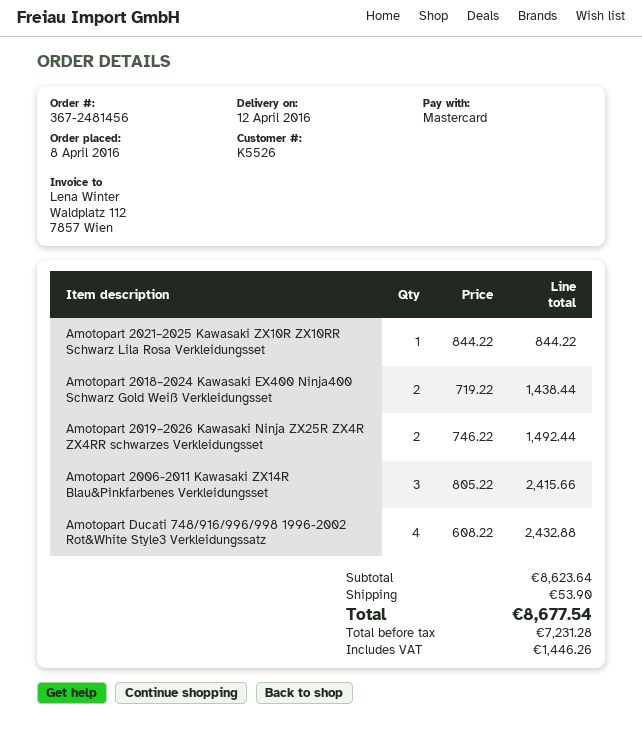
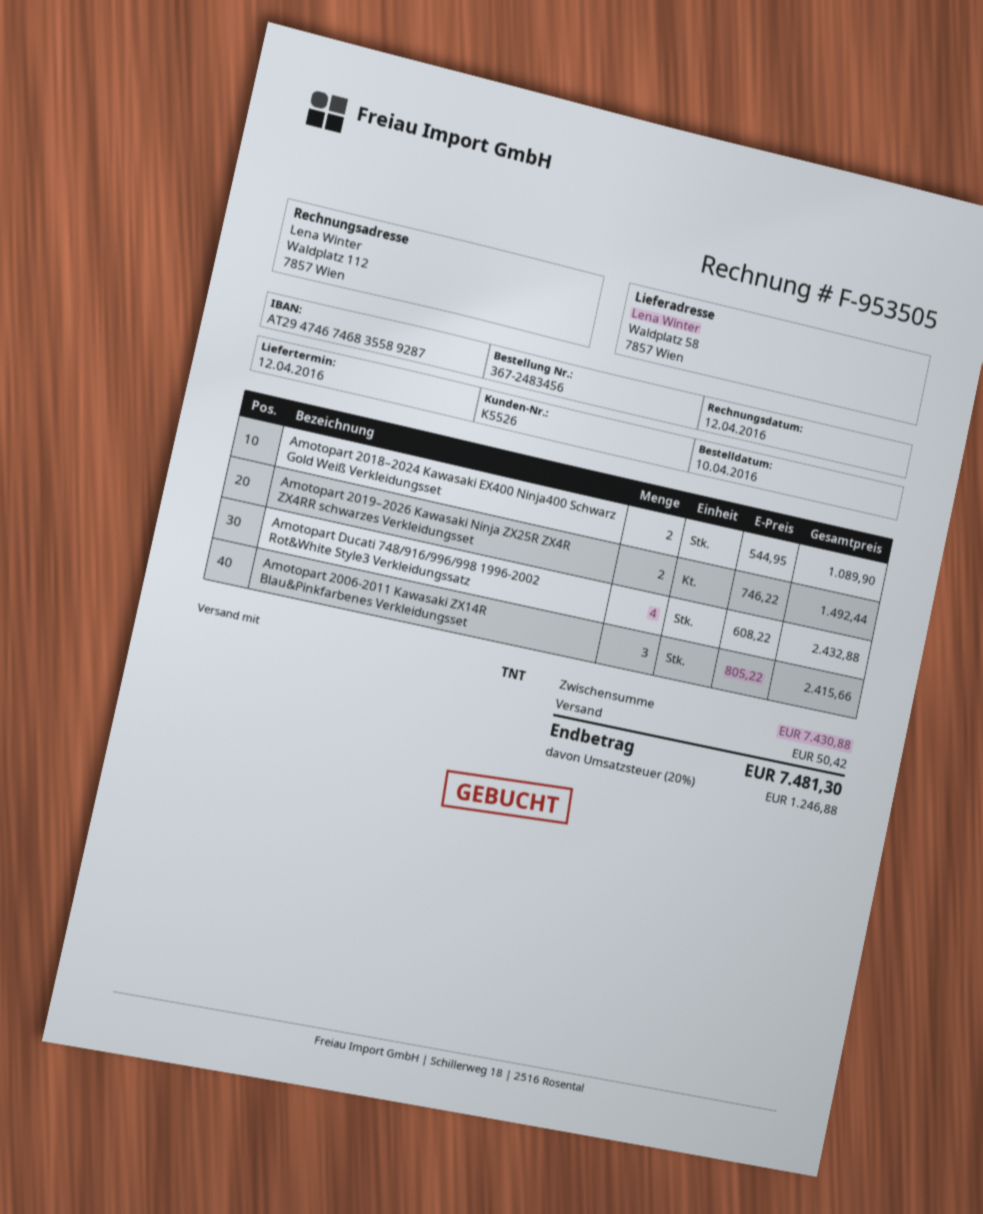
order number: 367-2481456 -> 367-2483456
order date: 2016-04-08 -> 2016-04-10
Amotopart 2021–2025 Kawasaki ZX10R ZX10RR Schwarz Lila Rosa Verkleidungsset: 1 x 844.22 = 844.22 -> none
Amotopart 2018–2024 Kawasaki EX400 Ninja400 Schwarz Gold Weiß Verkleidungsset: 2 x 719.22 = 1438.44 -> 2 x 544.95 = 1089.90
subtotal: 8623.64 -> 7430.88
shipping: 53.90 -> 50.42
tax: 1446.26 -> 1246.88
total: 8677.54 -> 7481.30

